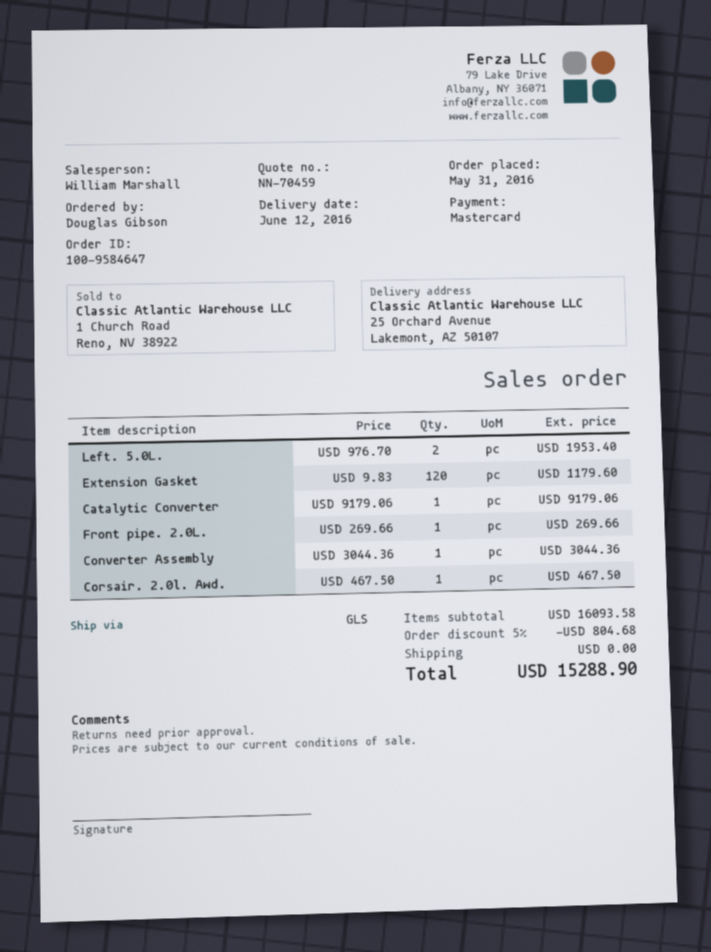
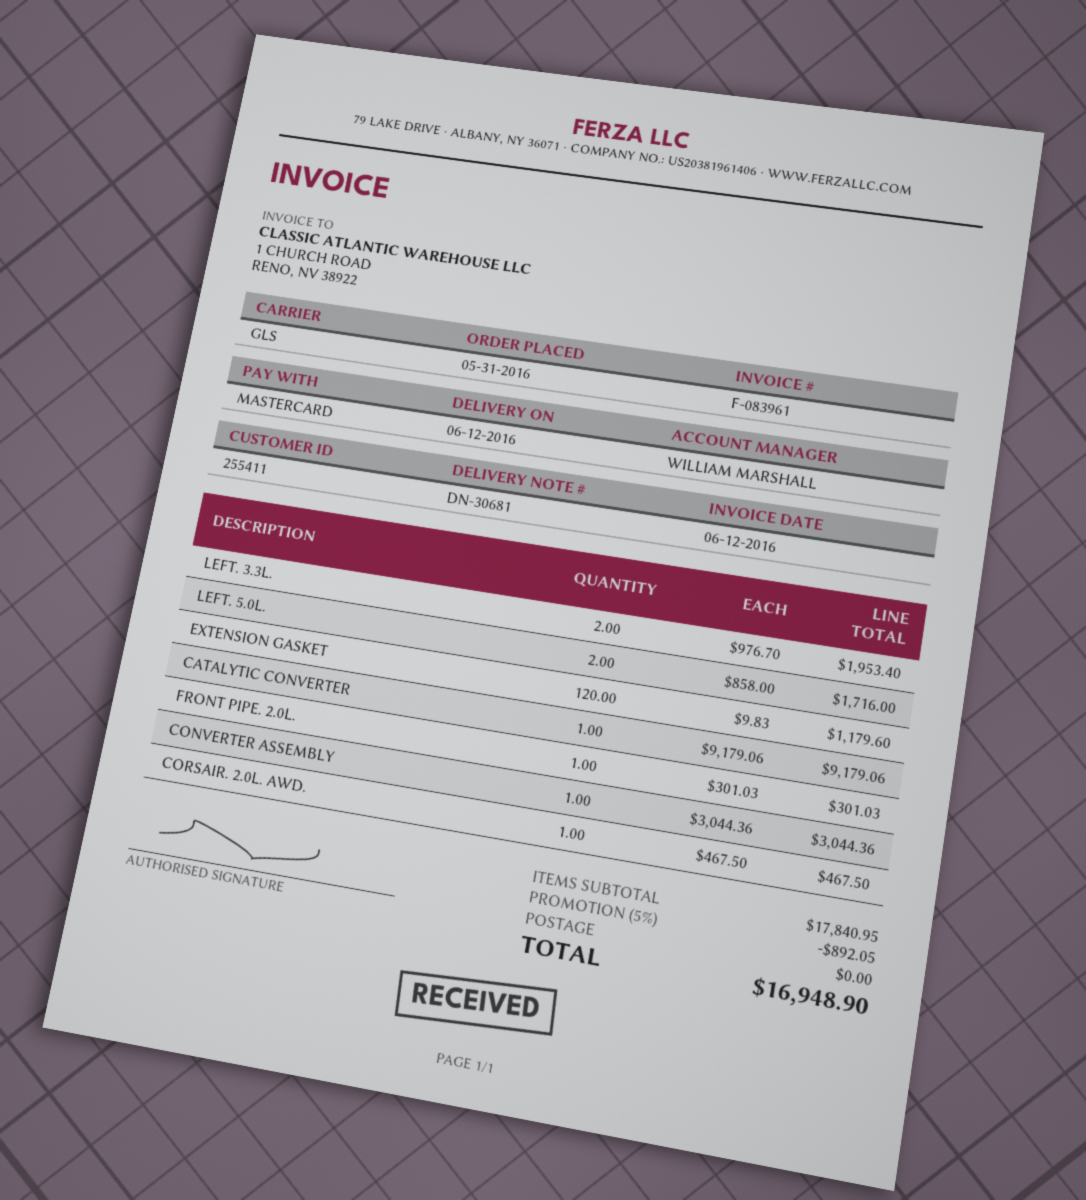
Left. 5.0L.: 2 x 976.70 = 1953.40 -> 2 x 858.00 = 1716.00
Front pipe. 2.0L.: 1 x 269.66 = 269.66 -> 1 x 301.03 = 301.03
LEFT. 3.3L.: none -> 2 x 976.70 = 1953.40
subtotal: 16093.58 -> 17840.95
discount: 5% = 804.68 -> 5% = 892.05
total: 15288.90 -> 16948.90

